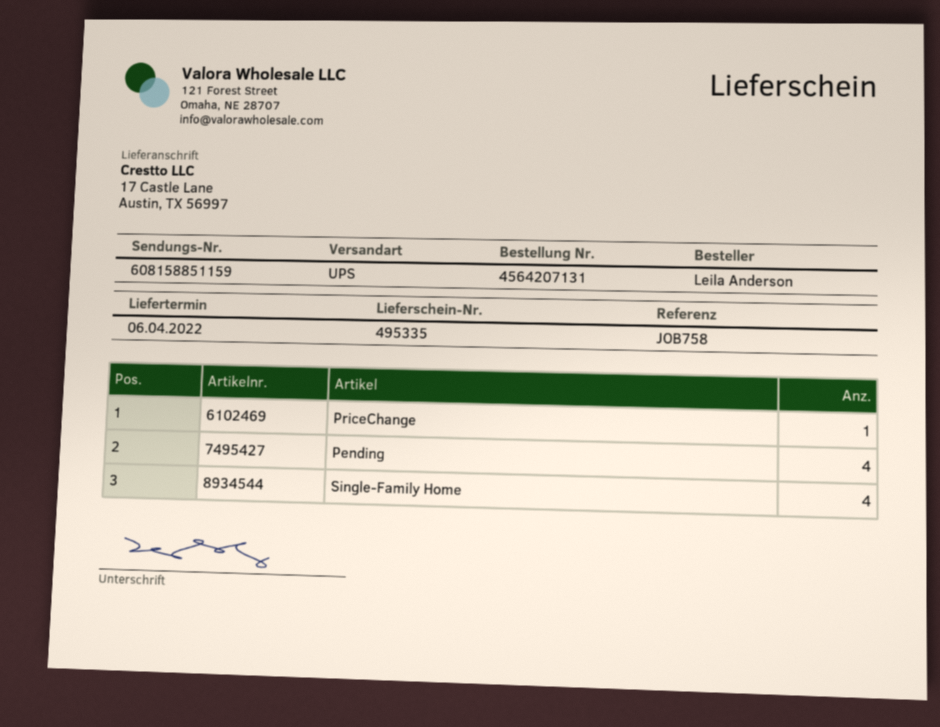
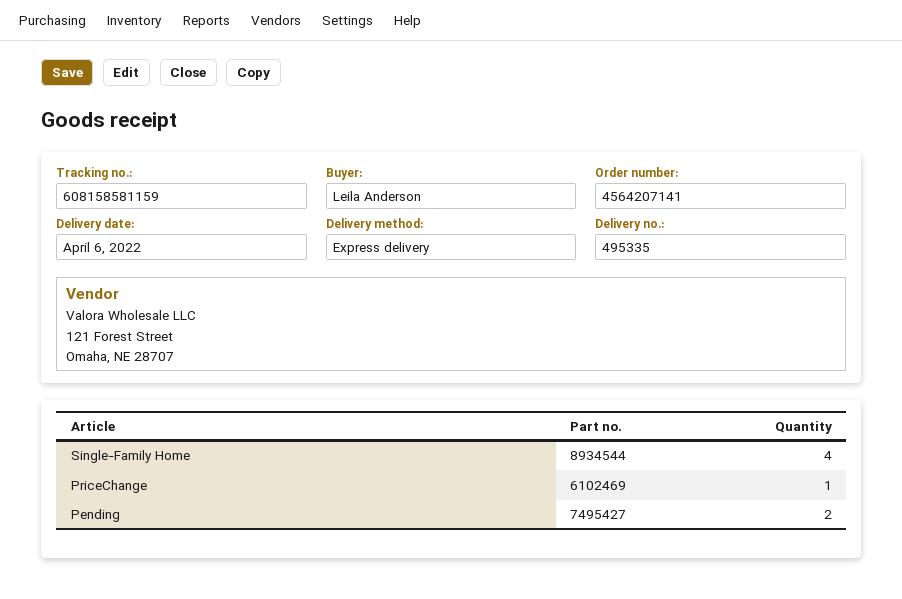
order number: 4564207131 -> 4564207141
shipping method: UPS -> express
tracking number: 608158851159 -> 608158581159
Pending: 4 -> 2

